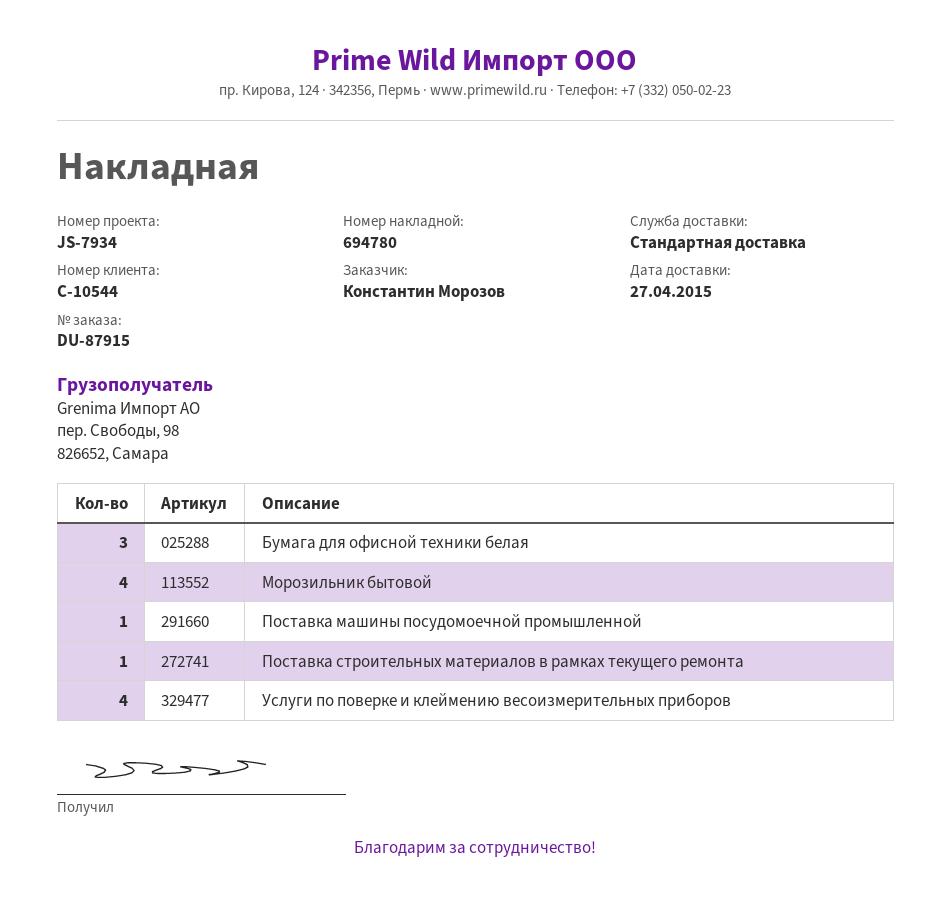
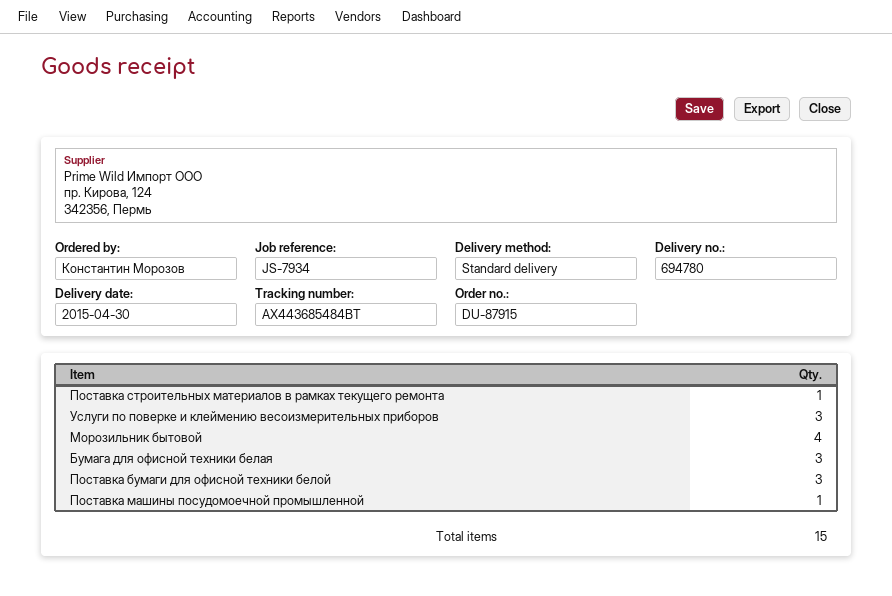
delivery date: 2015-04-27 -> 2015-04-30
Услуги по поверке и клеймению весоизмерительных приборов: 4 -> 3
Поставка бумаги для офисной техники белой: none -> 3

